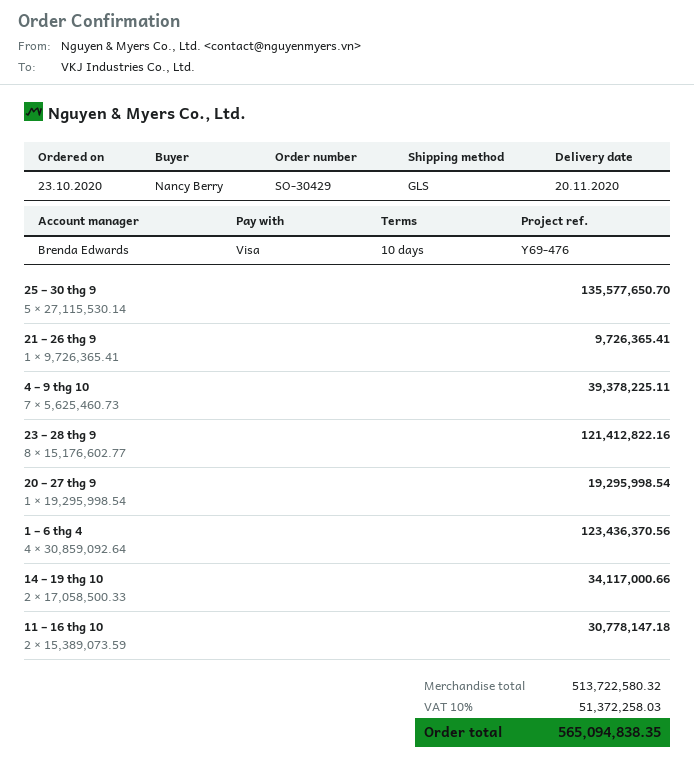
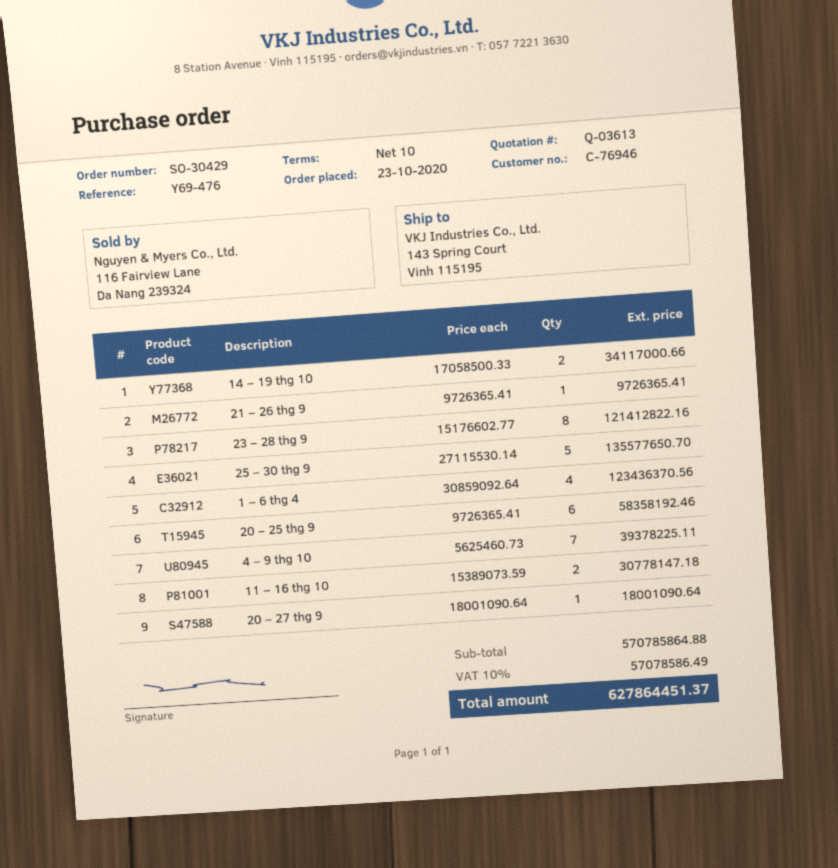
20 – 27 thg 9: 1 x 19295998.54 = 19295998.54 -> 1 x 18001090.64 = 18001090.64
20 – 25 thg 9: none -> 6 x 9726365.41 = 58358192.46
subtotal: 513722580.32 -> 570785864.88
tax: 10% = 51372258.03 -> 10% = 57078586.49
total: 565094838.35 -> 627864451.37

